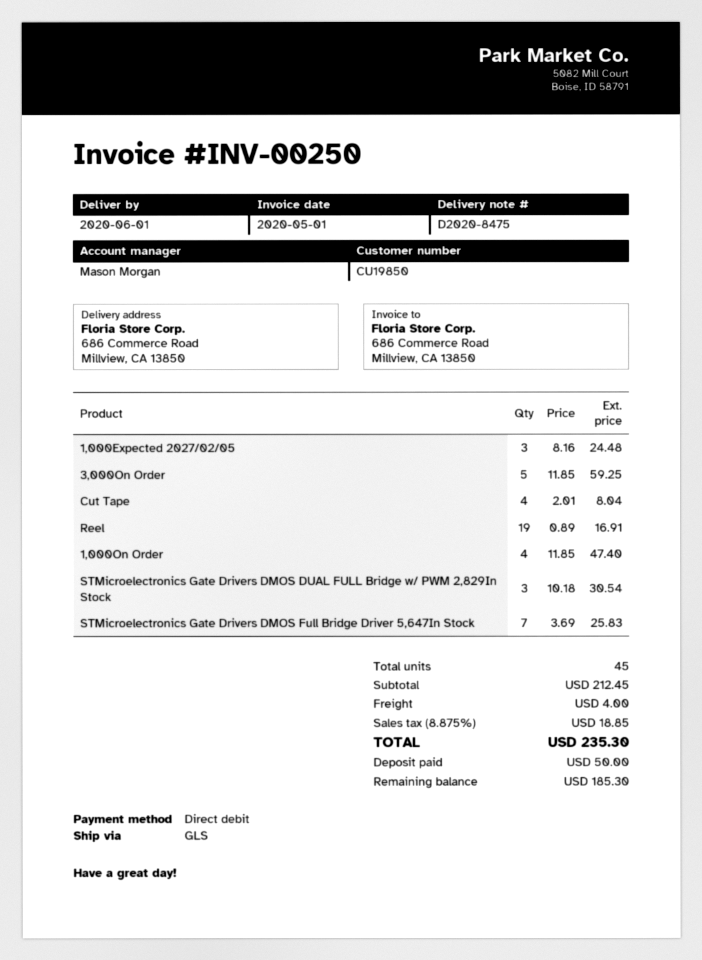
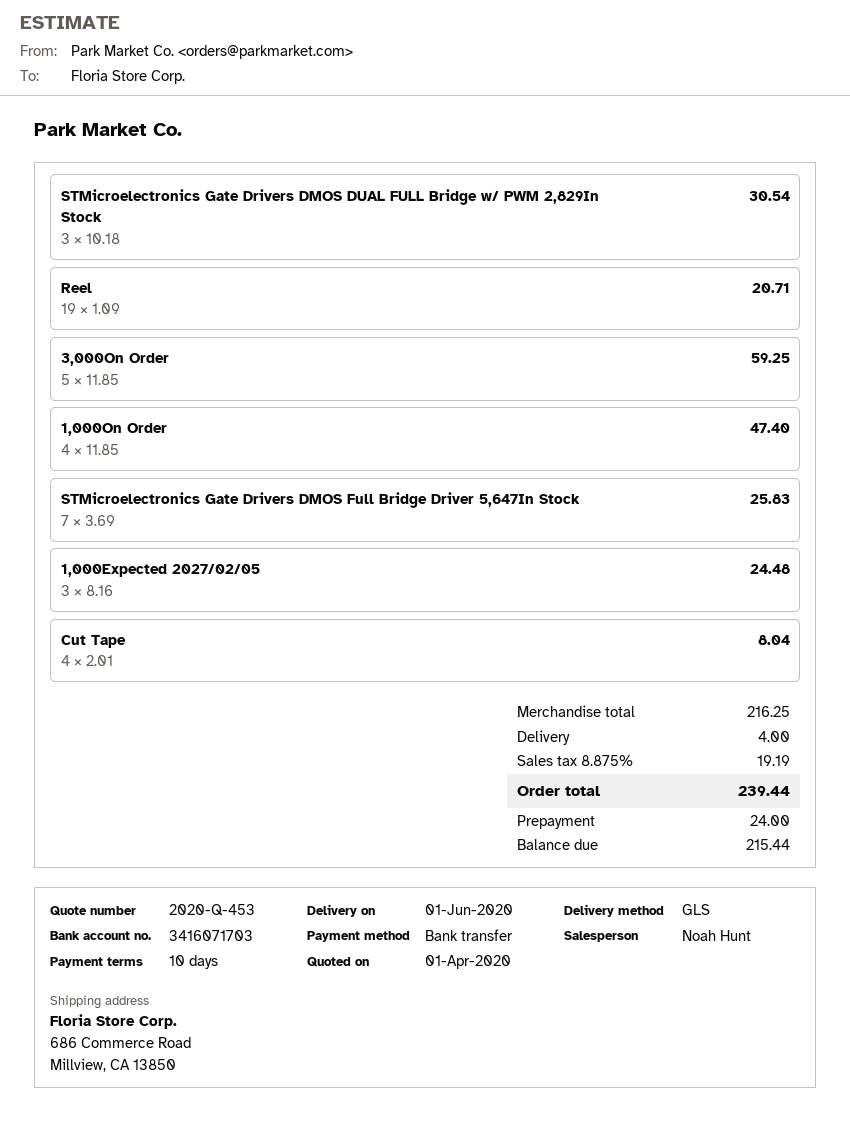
sales rep: Mason Morgan -> Noah Hunt
payment method: direct debit -> bank transfer
Reel: 19 x 0.89 = 16.91 -> 19 x 1.09 = 20.71
subtotal: 212.45 -> 216.25
tax: 8.875% = 18.85 -> 8.875% = 19.19
total: 235.30 -> 239.44
deposit: 50.00 -> 24.00
balance: 185.30 -> 215.44

